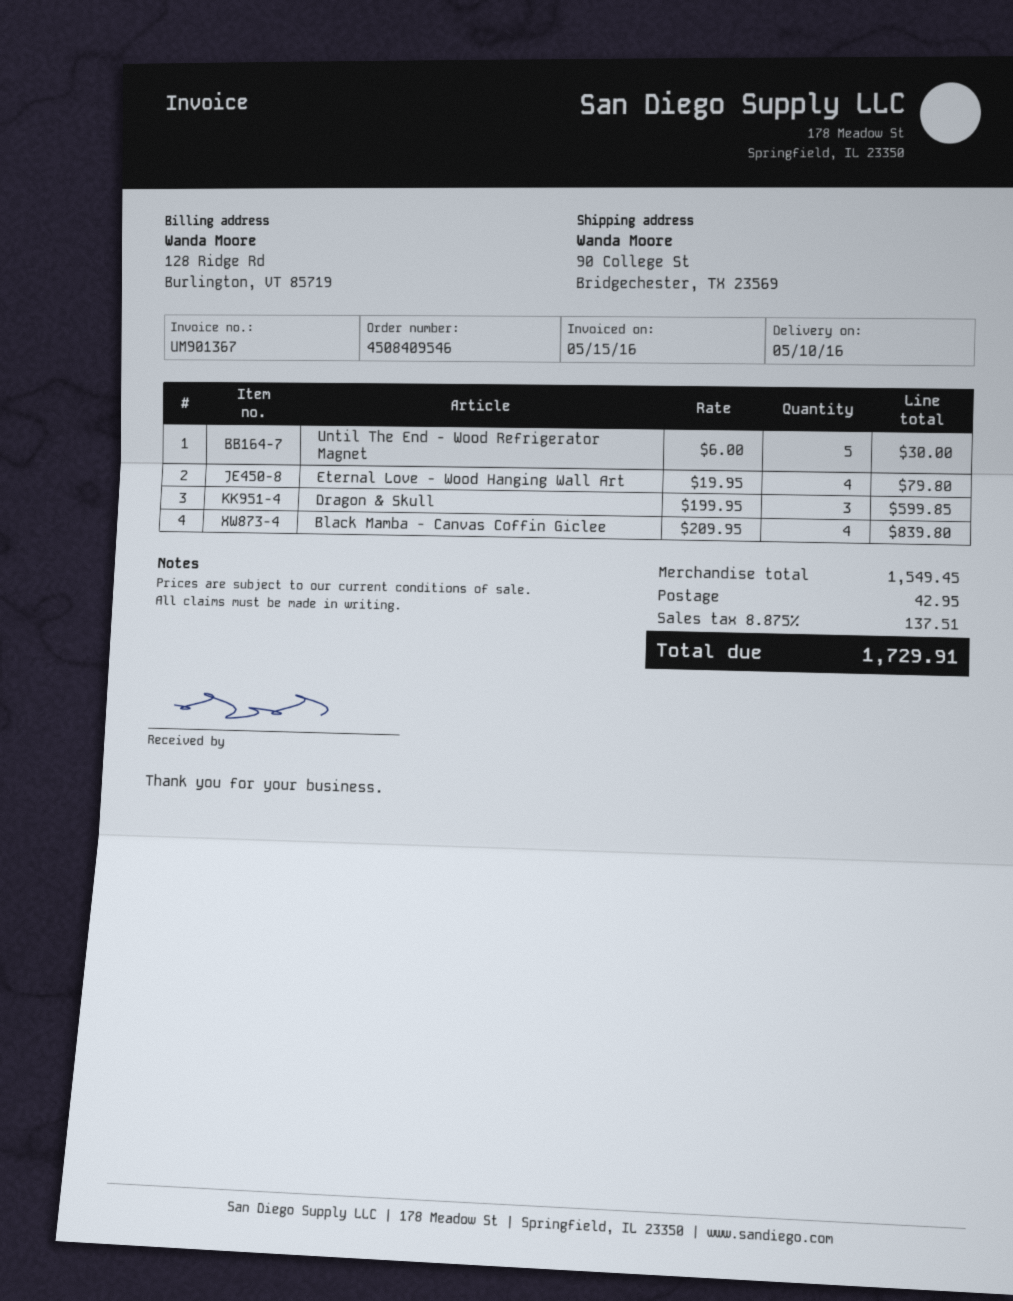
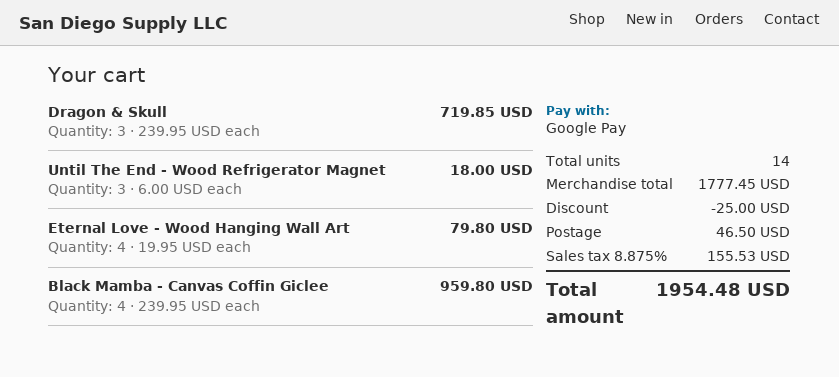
Until The End - Wood Refrigerator Magnet: 5 x 6.00 = 30.00 -> 3 x 6.00 = 18.00
Dragon & Skull: 3 x 199.95 = 599.85 -> 3 x 239.95 = 719.85
Black Mamba - Canvas Coffin Giclee: 4 x 209.95 = 839.80 -> 4 x 239.95 = 959.80
subtotal: 1549.45 -> 1777.45
discount: none -> 25.00
shipping: 42.95 -> 46.50
tax: 8.875% = 137.51 -> 8.875% = 155.53
total: 1729.91 -> 1954.48

